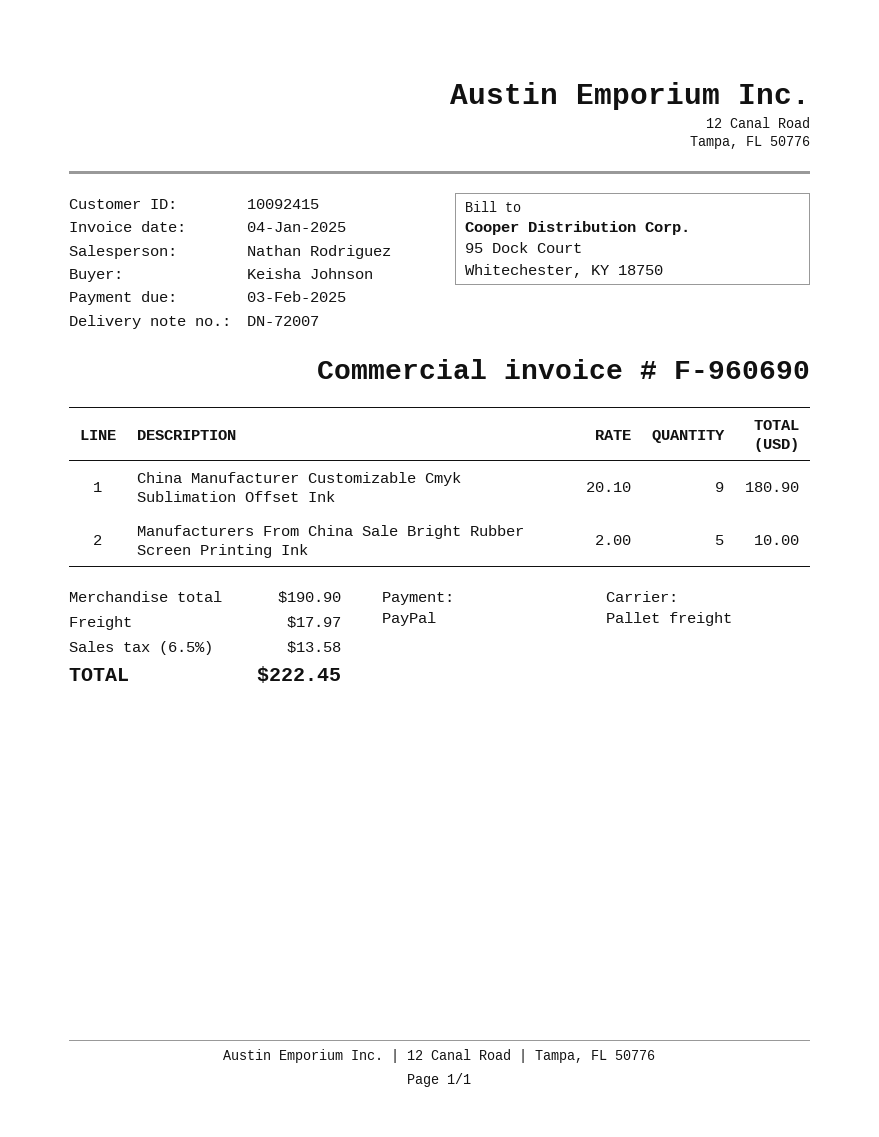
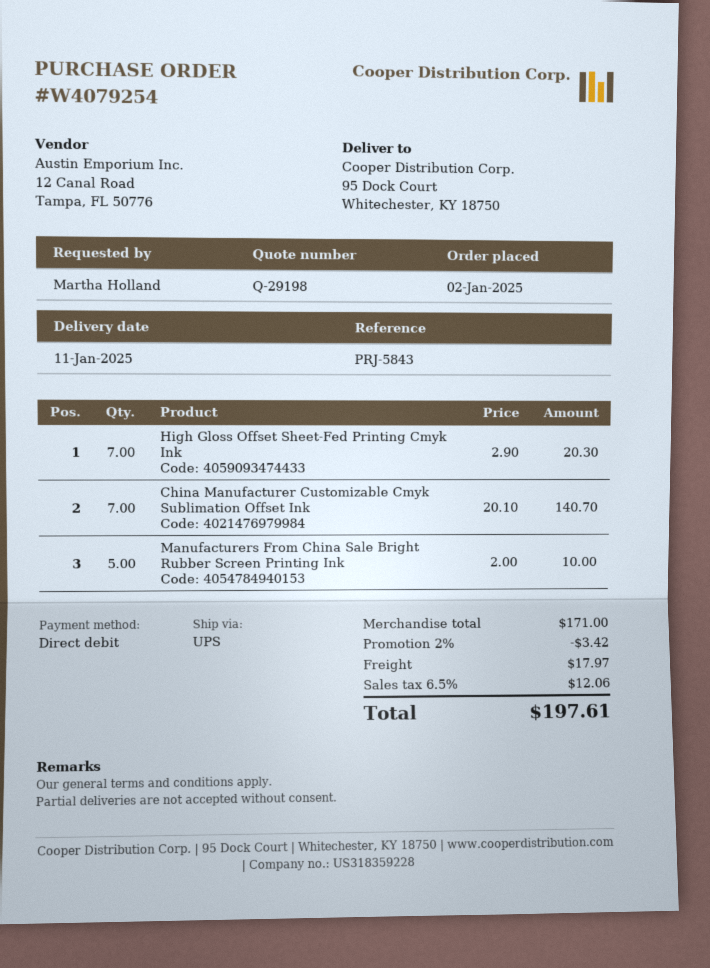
ordered by: Keisha Johnson -> Martha Holland
payment method: PayPal -> direct debit
shipping method: pallet freight -> UPS
China Manufacturer Customizable Cmyk Sublimation Offset Ink: 9 x 20.10 = 180.90 -> 7 x 20.10 = 140.70
High Gloss Offset Sheet-Fed Printing Cmyk Ink: none -> 7 x 2.90 = 20.30
subtotal: 190.90 -> 171.00
discount: none -> 2% = 3.42
tax: 6.5% = 13.58 -> 6.5% = 12.06
total: 222.45 -> 197.61

